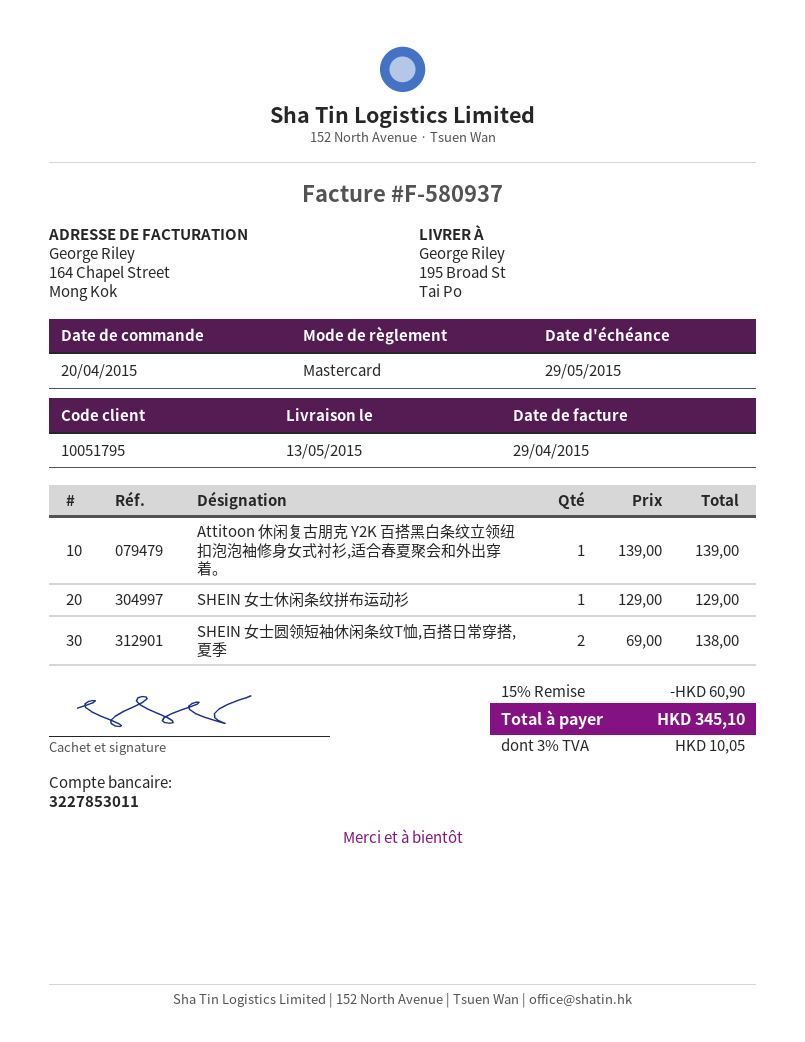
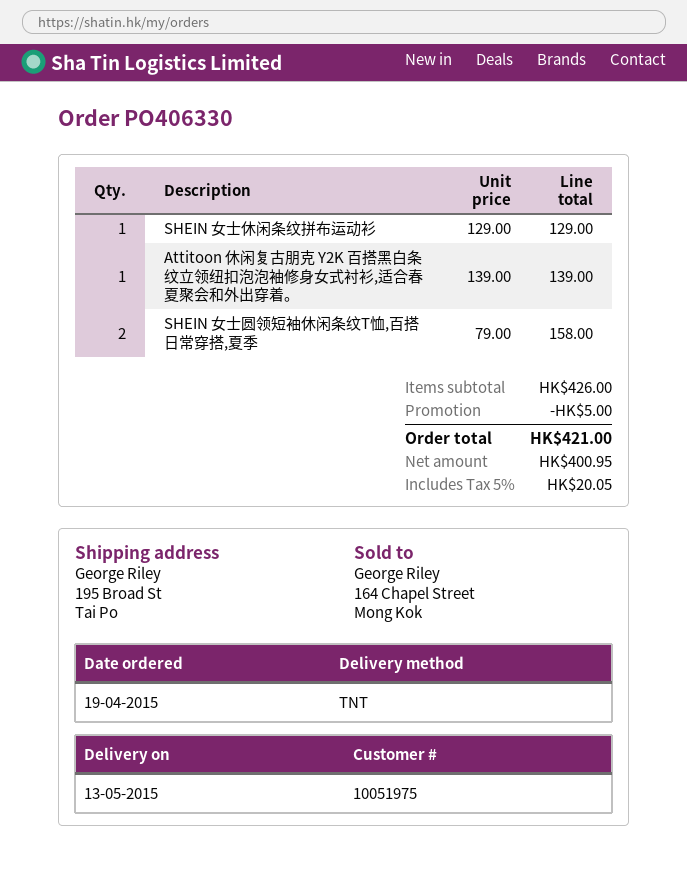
order date: 2015-04-20 -> 2015-04-19
customer number: 10051795 -> 10051975
SHEIN 女士圆领短袖休闲条纹T恤,百搭日常穿搭,夏季: 2 x 69.00 = 138.00 -> 2 x 79.00 = 158.00
discount: 60.90 -> 5.00
tax: 3% = 10.05 -> 5% = 20.05
total: 345.10 -> 421.00

